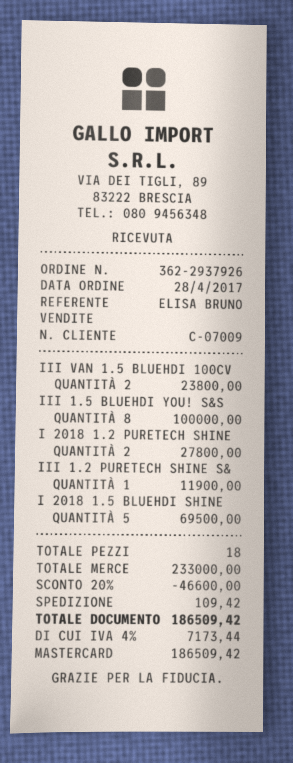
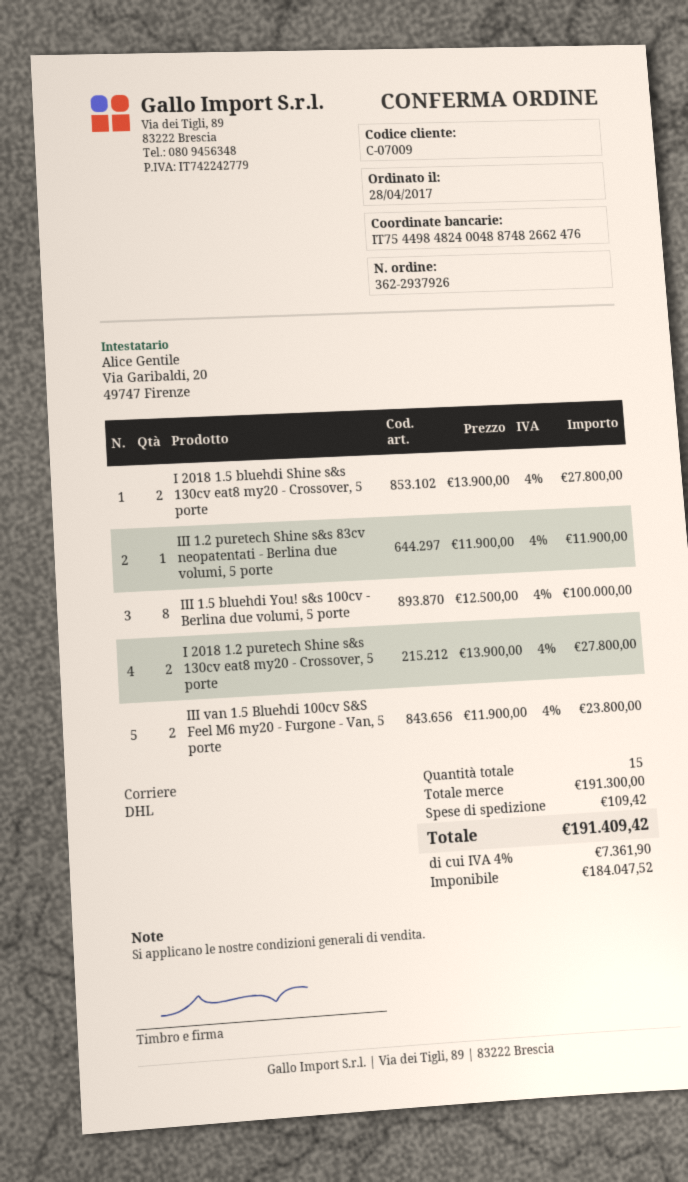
I 2018 1.5 BLUEHDI SHINE: 5 for 69500.00 -> 2 for 27800.00
total quantity: 18 -> 15
subtotal: 233000.00 -> 191300.00
discount: 20% = 46600.00 -> none
tax: 4% = 7173.44 -> 4% = 7361.90
total: 186509.42 -> 191409.42

